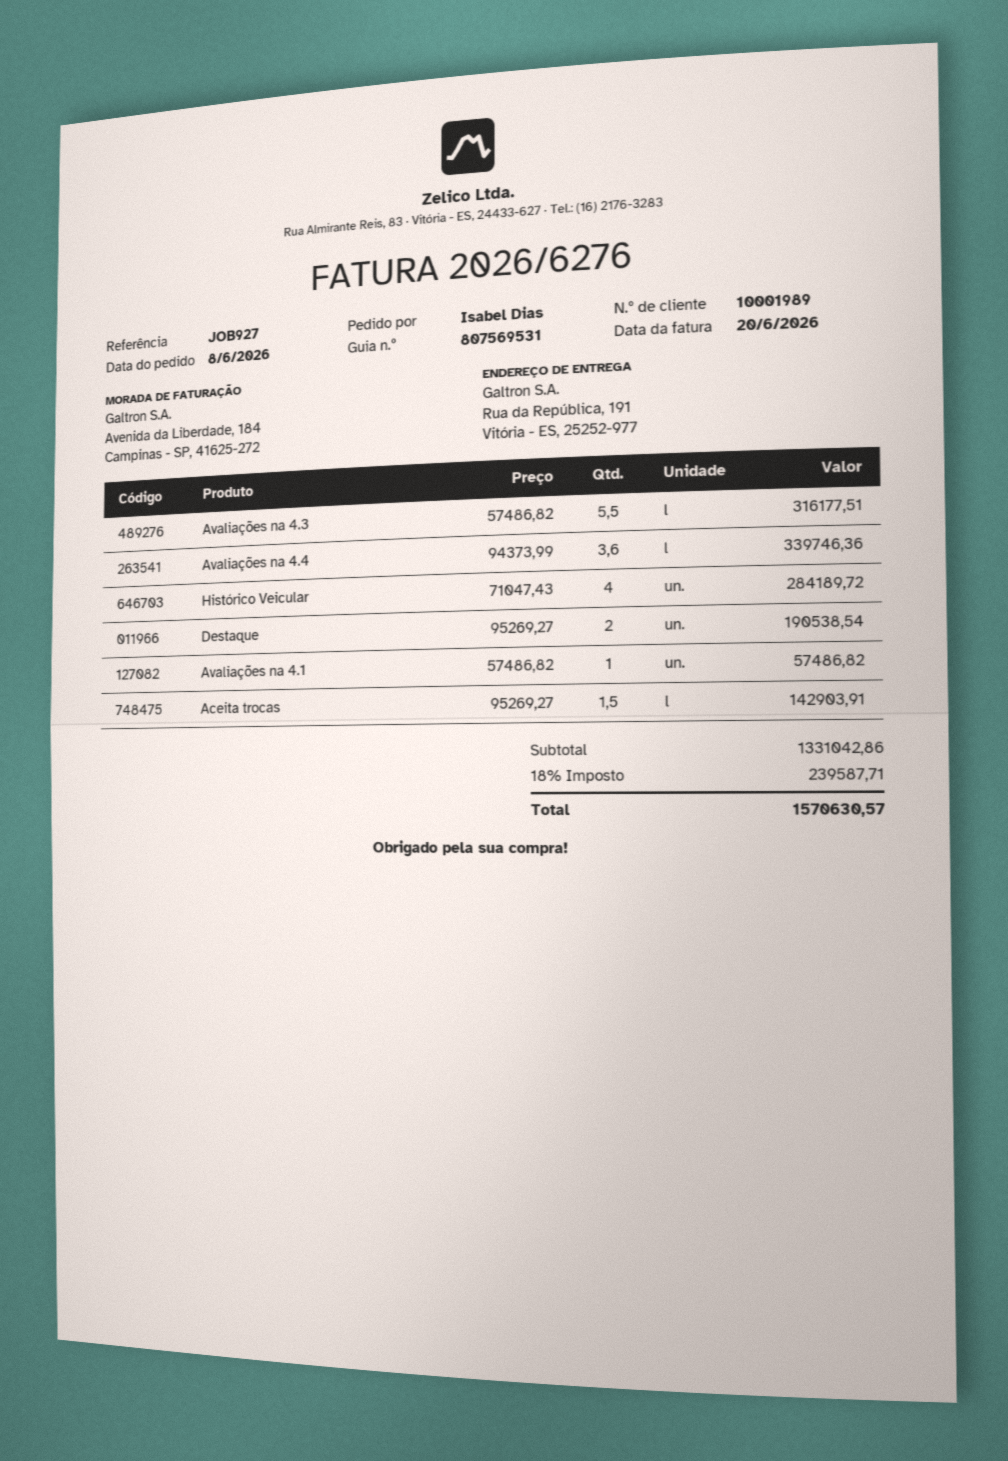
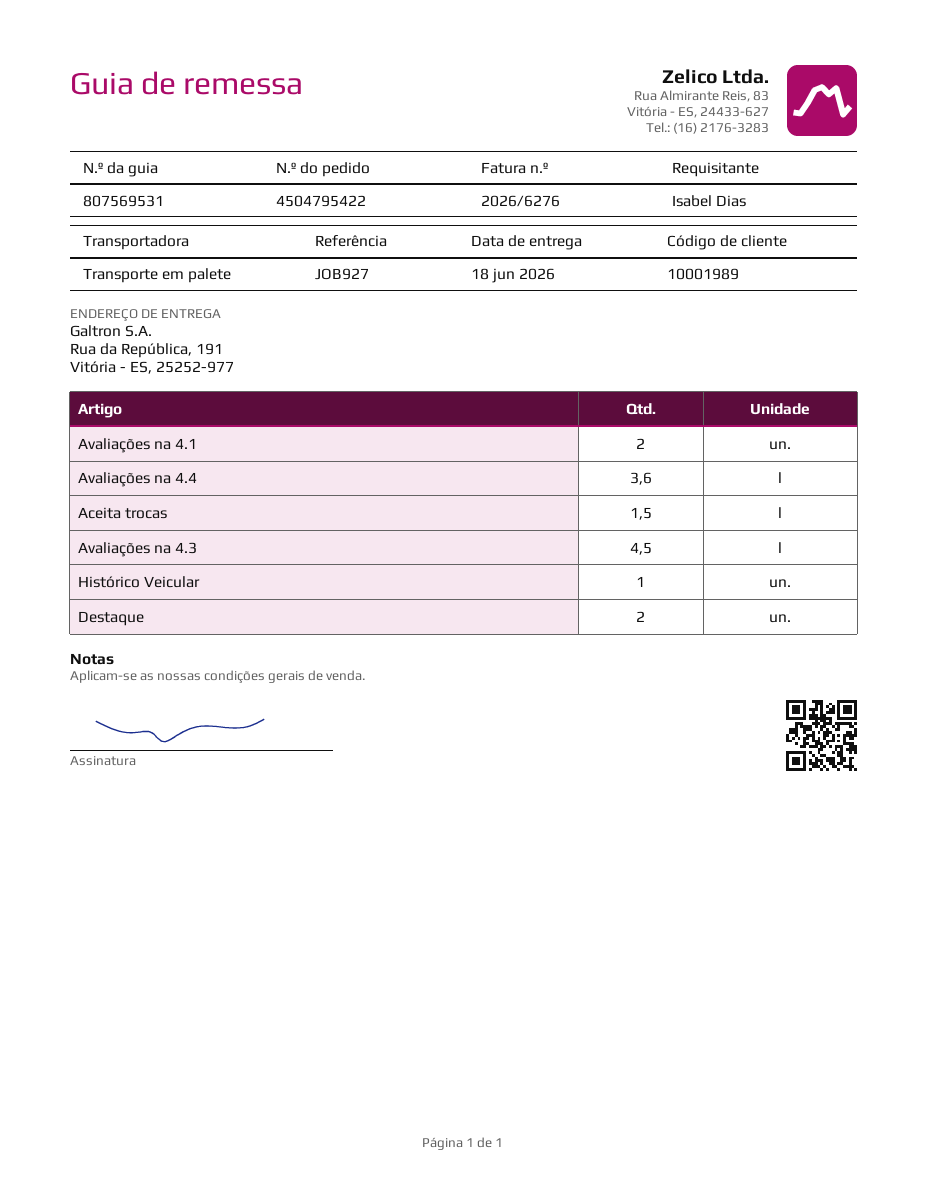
Avaliações na 4.3: 5.5 -> 4.5
Histórico Veicular: 4 -> 1
Avaliações na 4.1: 1 -> 2

